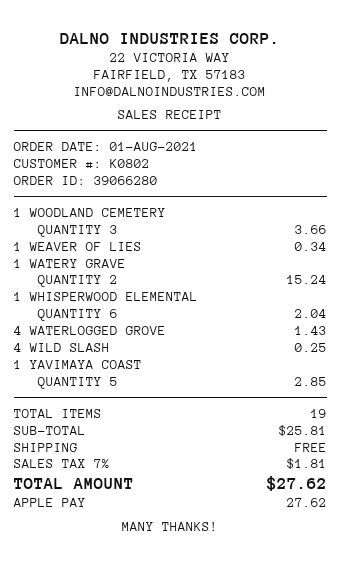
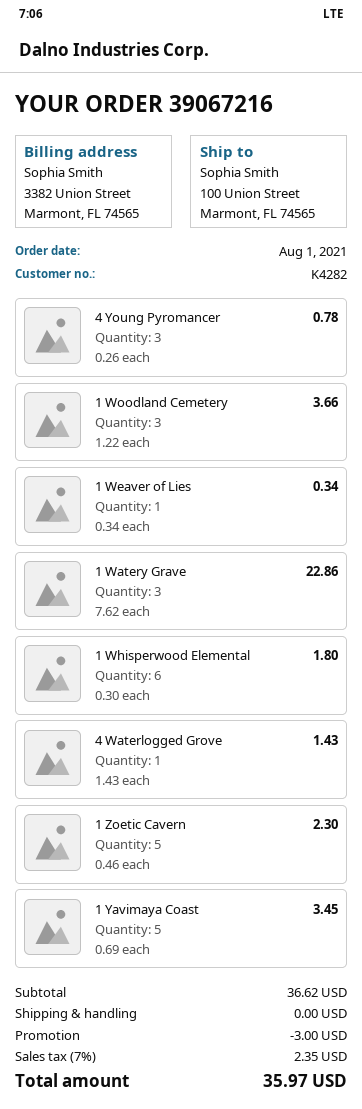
order number: 39066280 -> 39067216
customer number: K0802 -> K4282
1 WATERY GRAVE: 2 for 15.24 -> 3 for 22.86
1 WHISPERWOOD ELEMENTAL: 6 for 2.04 -> 6 for 1.80
4 WILD SLASH: 1 for 0.25 -> none
1 YAVIMAYA COAST: 5 for 2.85 -> 5 for 3.45
4 Young Pyromancer: none -> 3 for 0.78
1 Zoetic Cavern: none -> 5 for 2.30
subtotal: 25.81 -> 36.62
discount: none -> 3.00
tax: 7% = 1.81 -> 7% = 2.35
total: 27.62 -> 35.97

